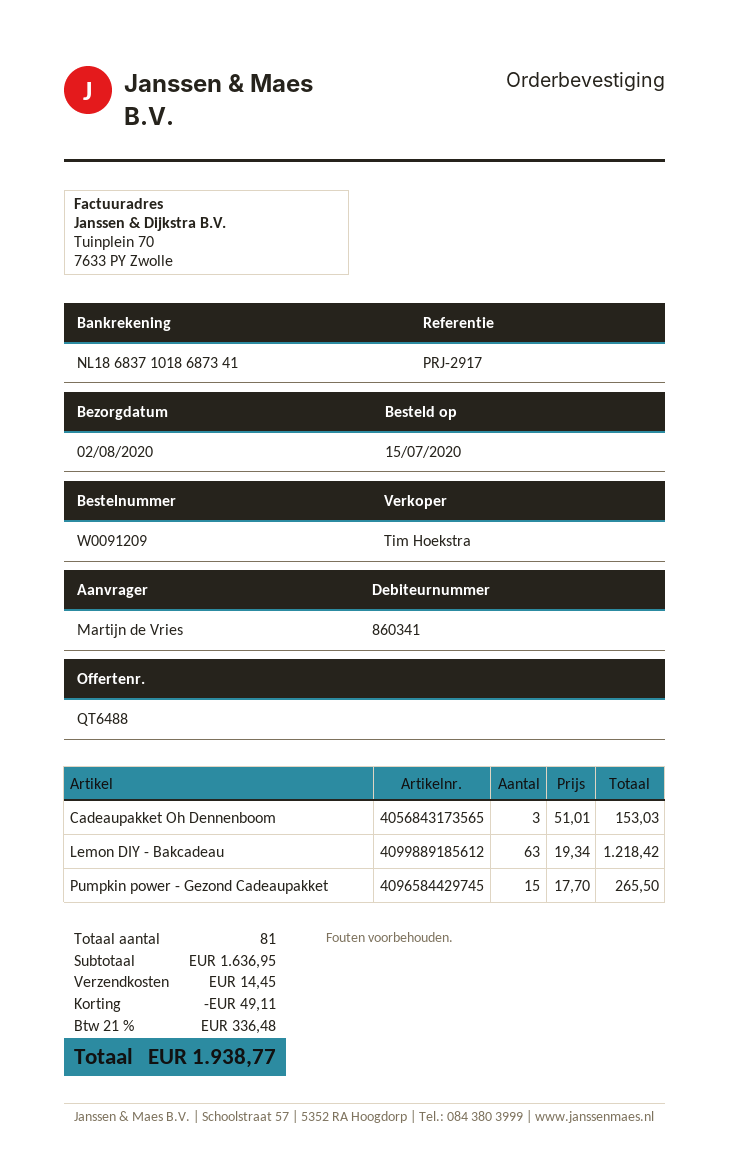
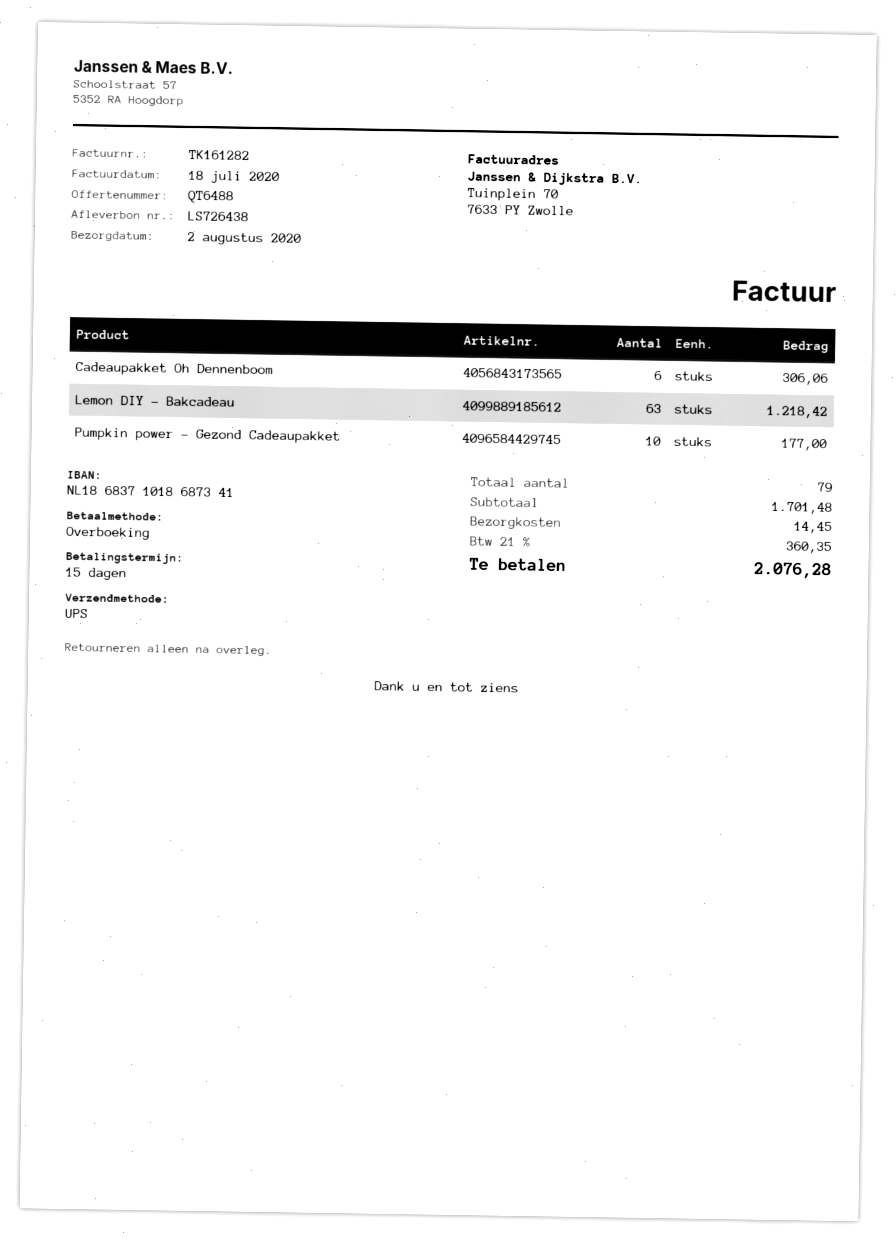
Cadeaupakket Oh Dennenboom: 3 for 153.03 -> 6 for 306.06
Pumpkin power - Gezond Cadeaupakket: 15 for 265.50 -> 10 for 177.00
total quantity: 81 -> 79
subtotal: 1636.95 -> 1701.48
discount: 49.11 -> none
tax: 21% = 336.48 -> 21% = 360.35
total: 1938.77 -> 2076.28

